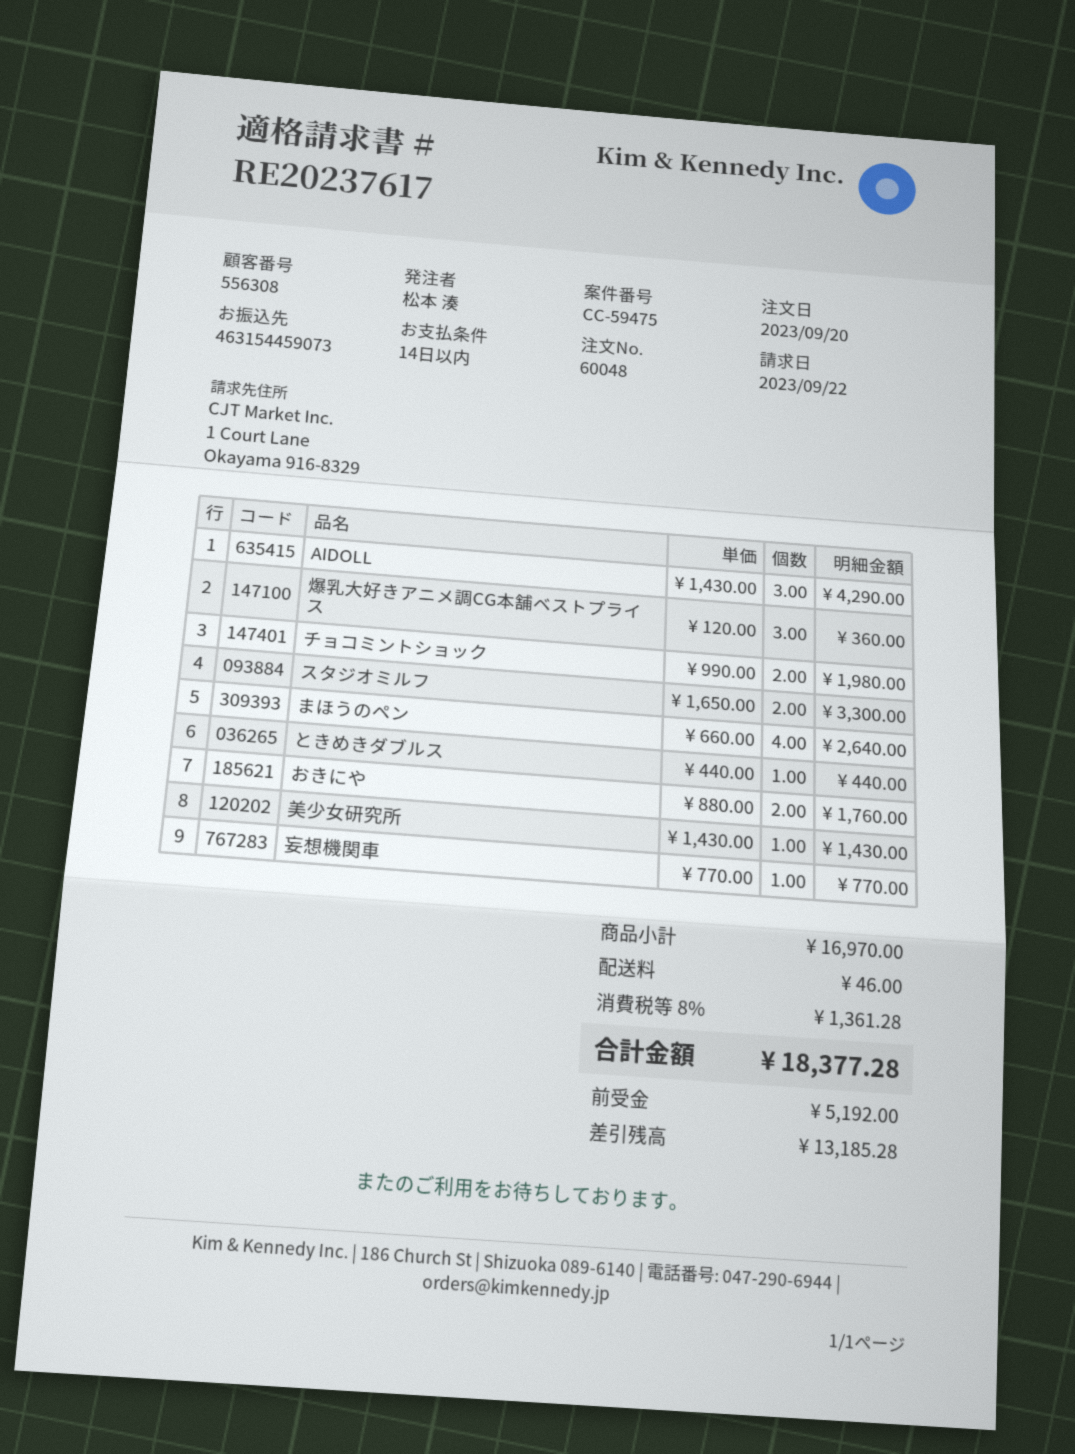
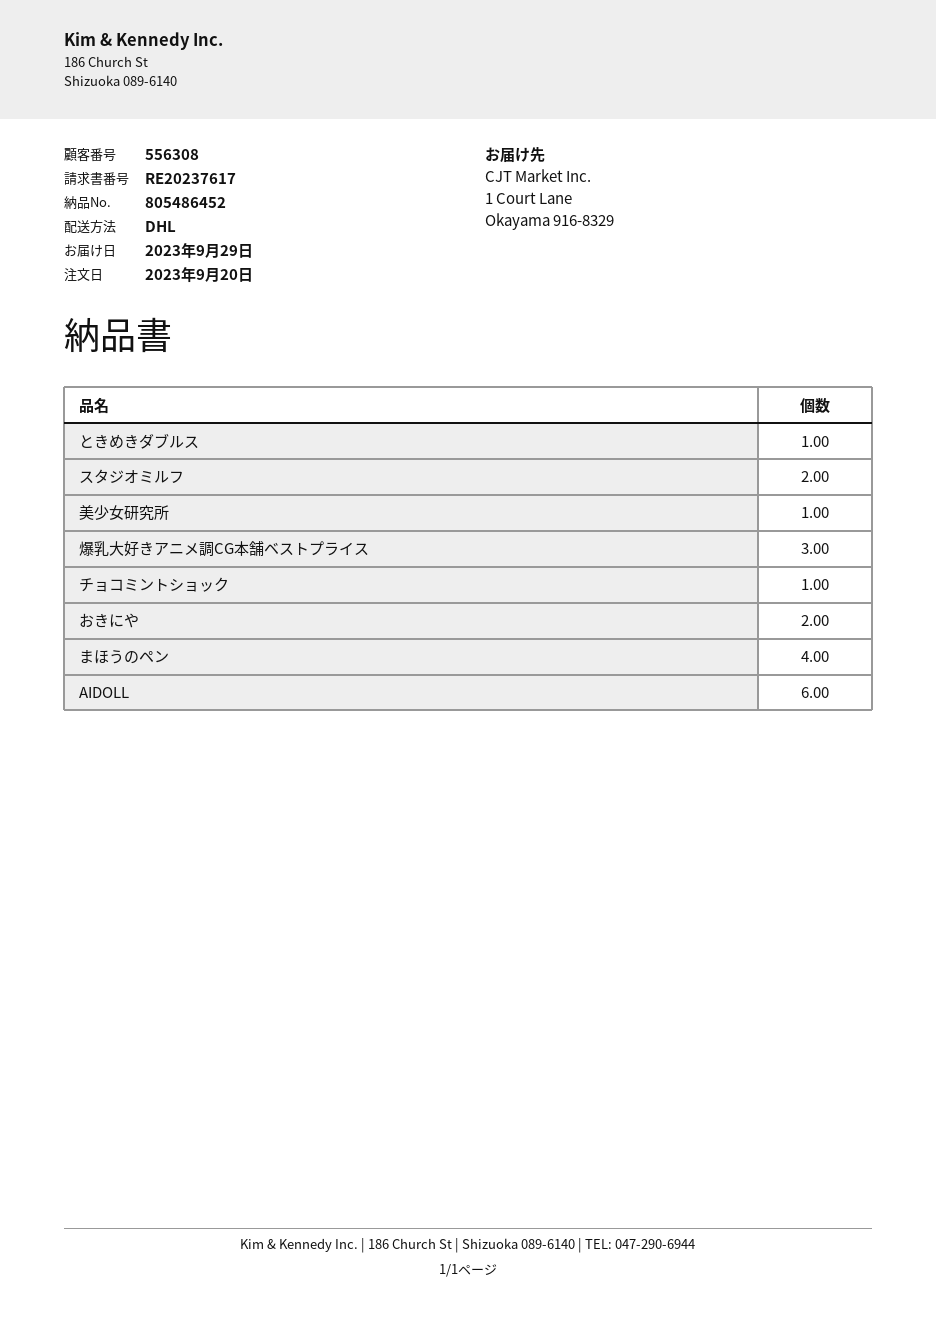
AIDOLL: 3 -> 6
チョコミントショック: 2 -> 1
妄想機関車: 1 -> none

